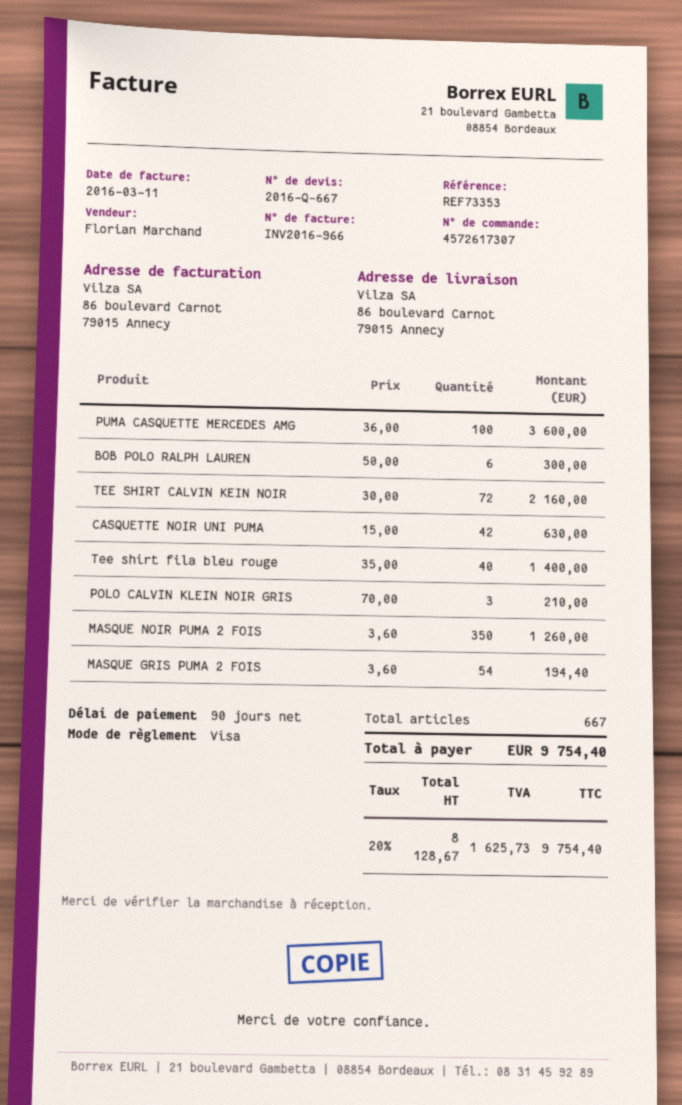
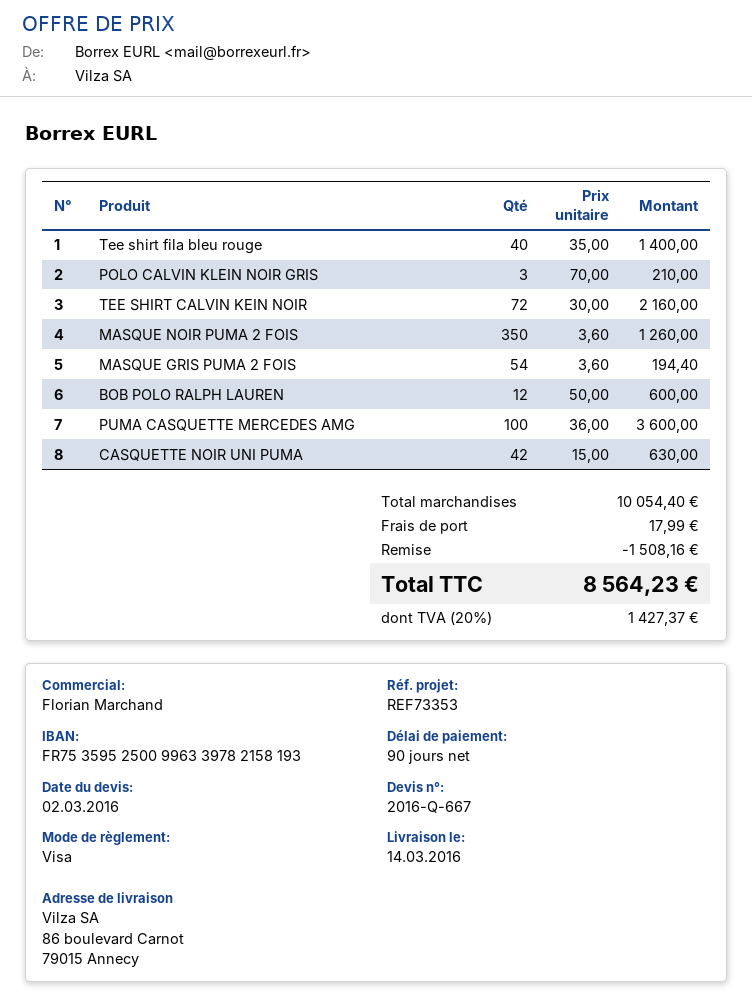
BOB POLO RALPH LAUREN: 6 x 50.00 = 300.00 -> 12 x 50.00 = 600.00
discount: none -> 1508.16
shipping: none -> 17.99
tax: 20% = 1625.73 -> 20% = 1427.37
total: 9754.40 -> 8564.23

